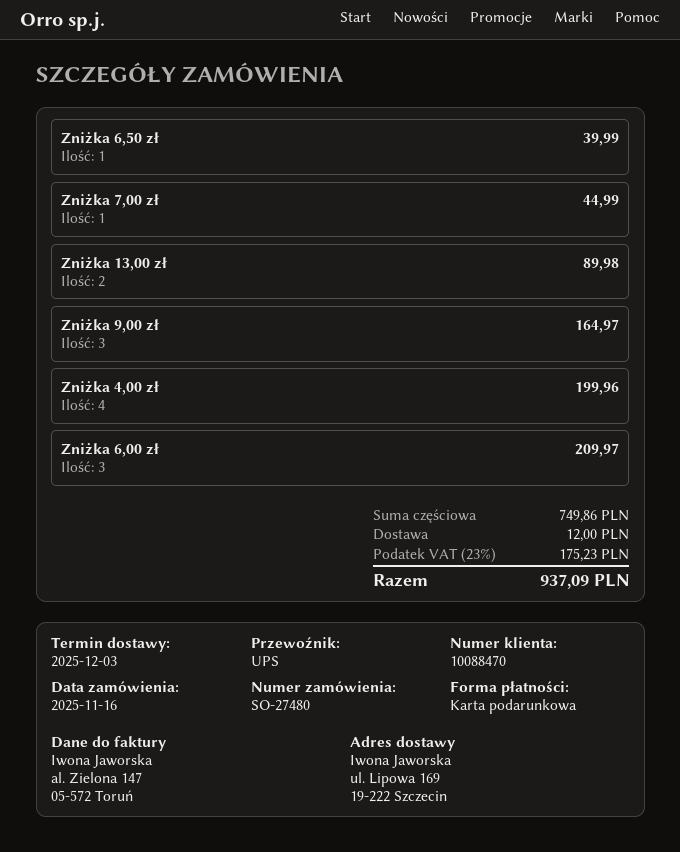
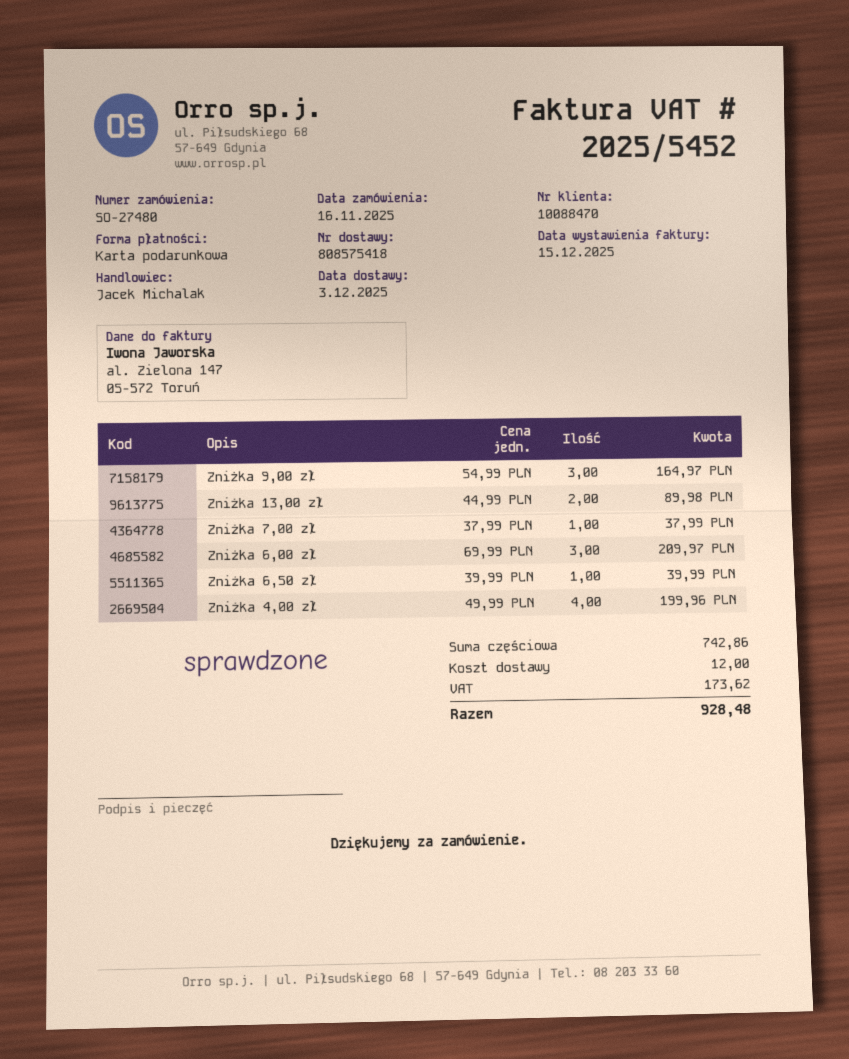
Zniżka 7,00 zł: 1 for 44.99 -> 1 for 37.99
subtotal: 749.86 -> 742.86
tax: 175.23 -> 173.62
total: 937.09 -> 928.48

